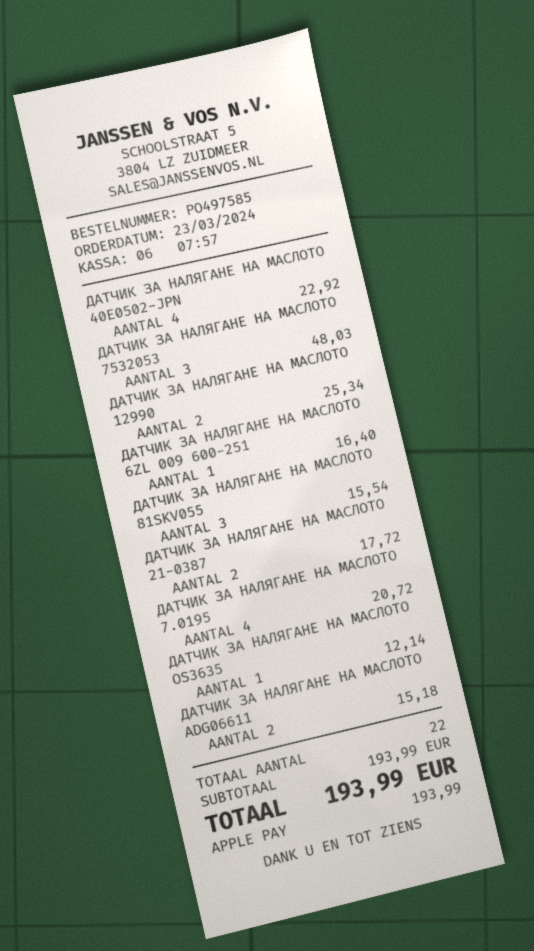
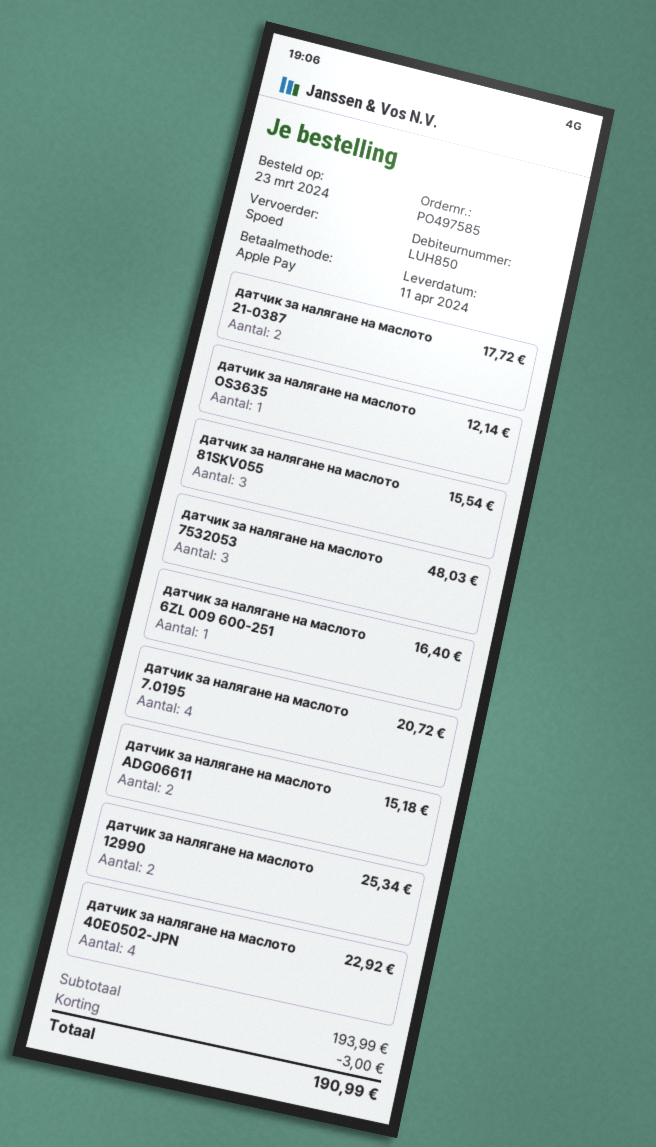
discount: none -> 3.00
total: 193.99 -> 190.99

